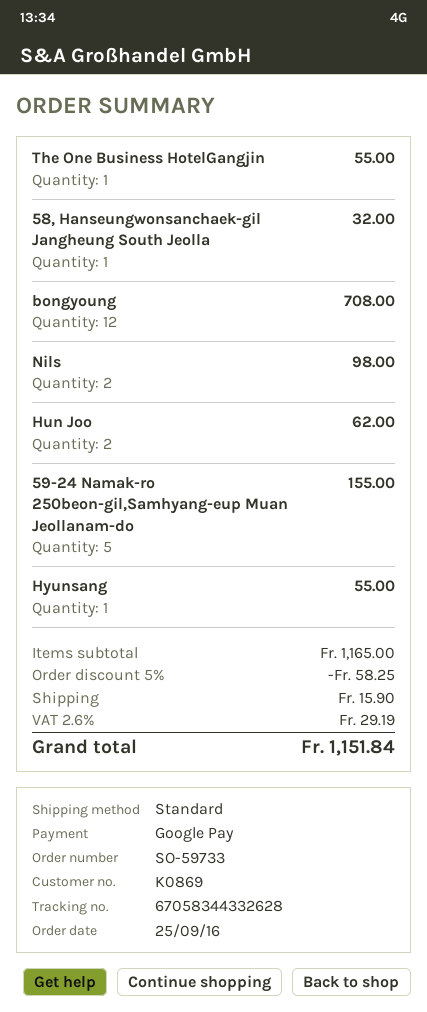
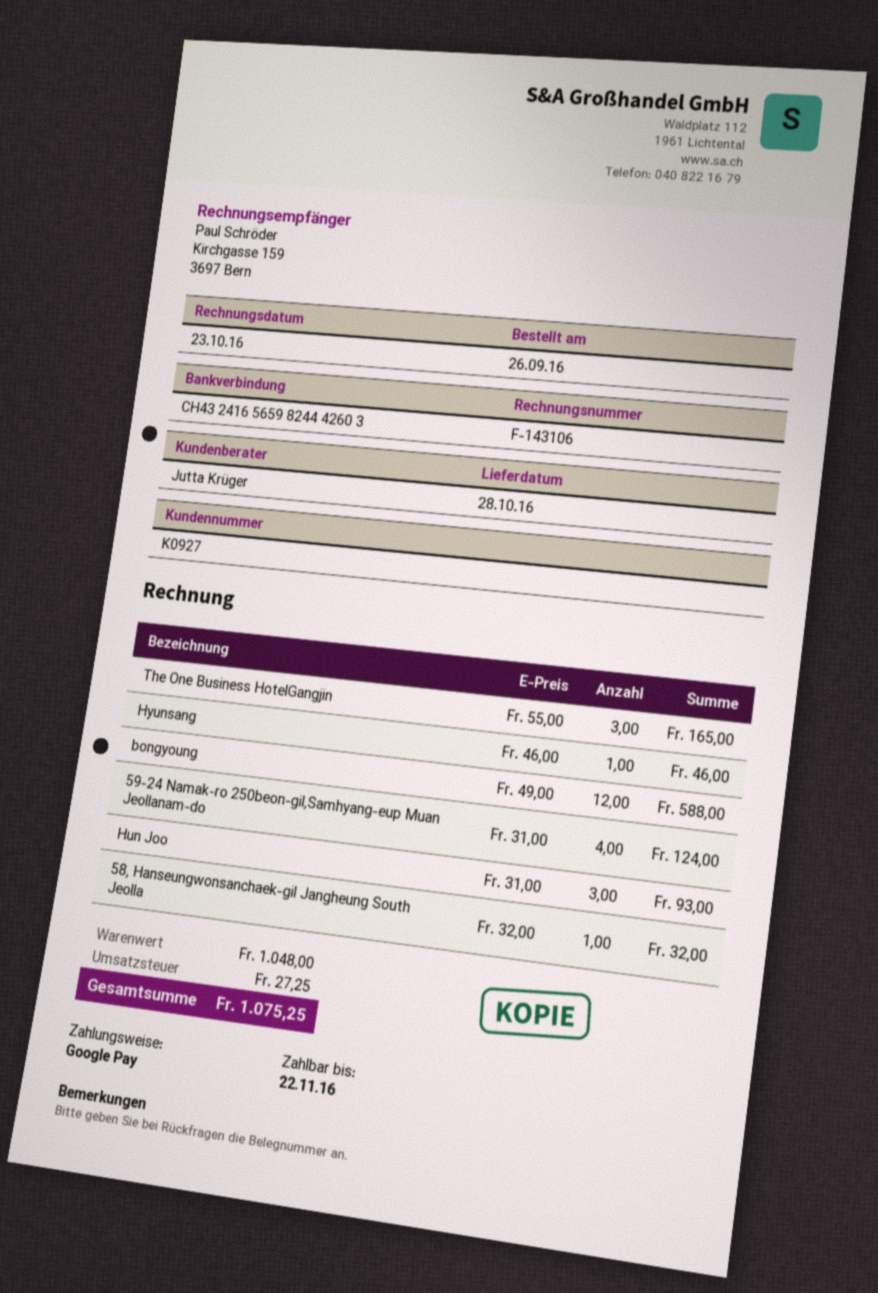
order date: 2016-09-25 -> 2016-09-26
customer number: K0869 -> K0927
The One Business HotelGangjin: 1 for 55.00 -> 3 for 165.00
bongyoung: 12 for 708.00 -> 12 for 588.00
Nils: 2 for 98.00 -> none
Hun Joo: 2 for 62.00 -> 3 for 93.00
59-24 Namak-ro 250beon-gil,Samhyang-eup Muan Jeollanam-do: 5 for 155.00 -> 4 for 124.00
Hyunsang: 1 for 55.00 -> 1 for 46.00
subtotal: 1165.00 -> 1048.00
discount: 5% = 58.25 -> none
shipping: 15.90 -> none
tax: 29.19 -> 27.25
total: 1151.84 -> 1075.25

